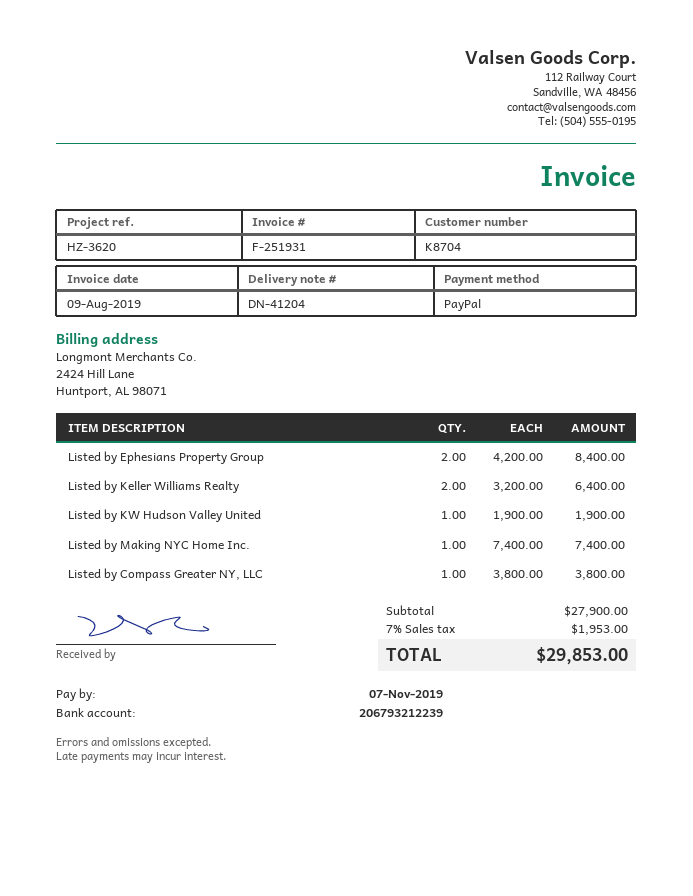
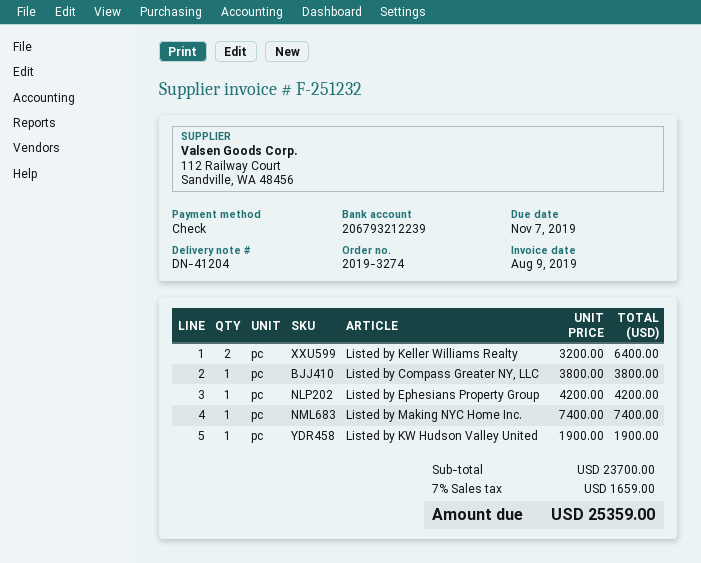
invoice number: F-251931 -> F-251232
payment method: PayPal -> cheque
Listed by Ephesians Property Group: 2 x 4200.00 = 8400.00 -> 1 x 4200.00 = 4200.00
subtotal: 27900.00 -> 23700.00
tax: 7% = 1953.00 -> 7% = 1659.00
total: 29853.00 -> 25359.00

